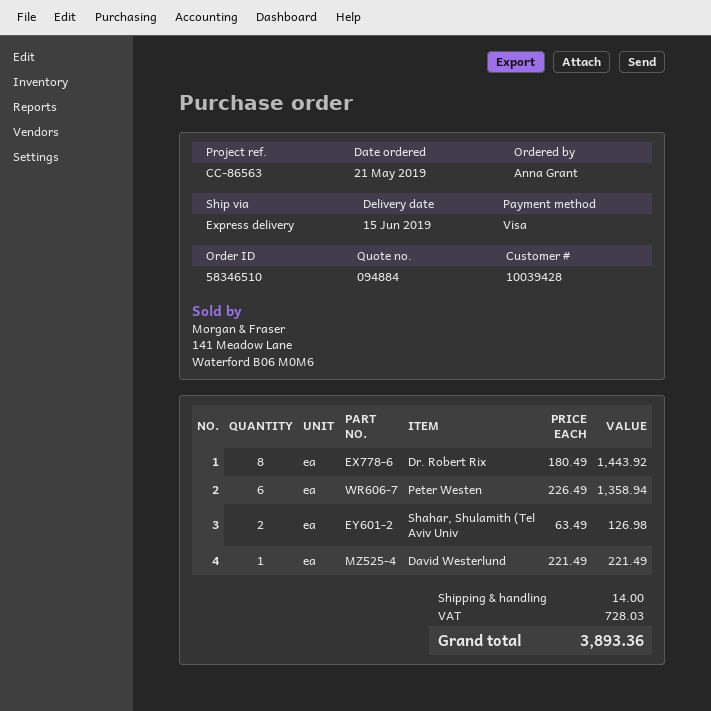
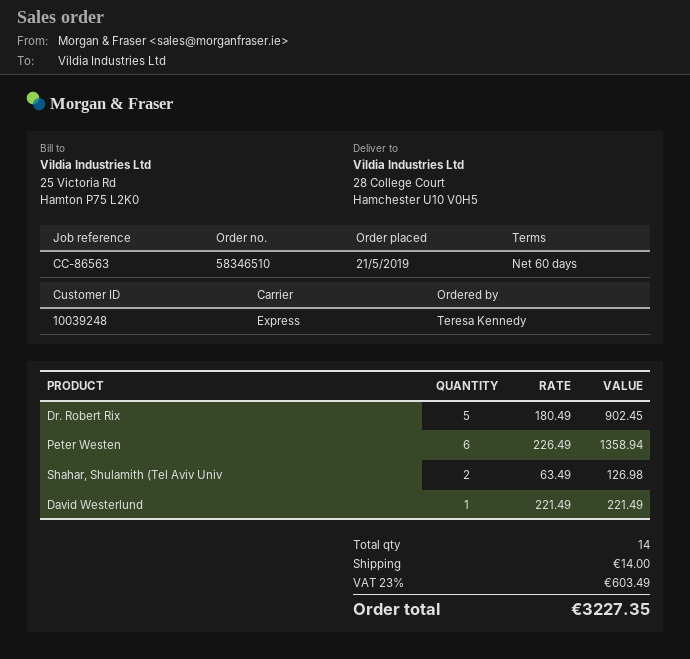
customer number: 10039428 -> 10039248
ordered by: Anna Grant -> Teresa Kennedy
Dr. Robert Rix: 8 x 180.49 = 1443.92 -> 5 x 180.49 = 902.45
tax: 728.03 -> 603.49
total: 3893.36 -> 3227.35

